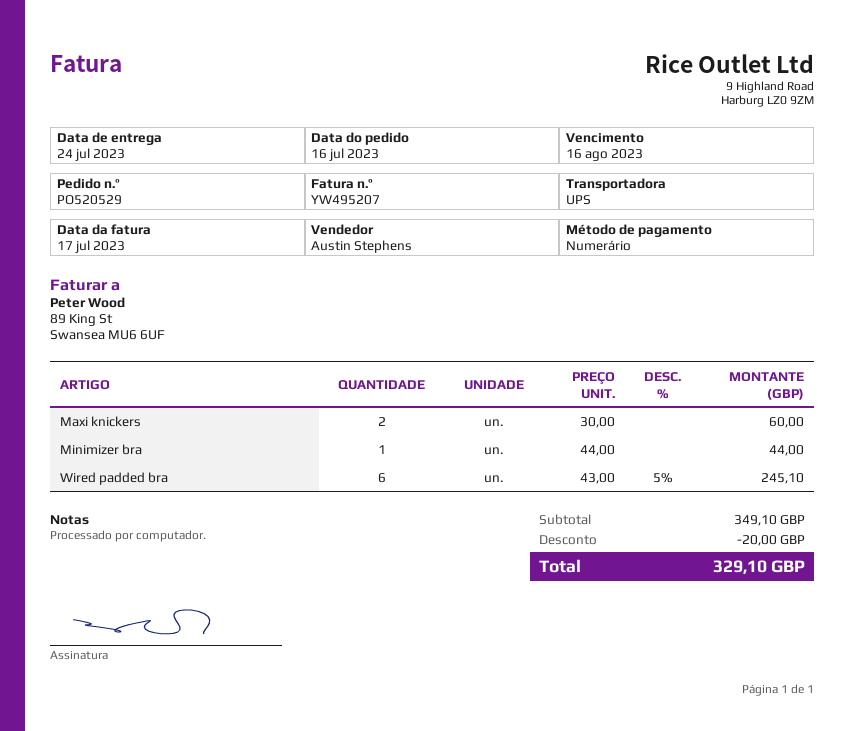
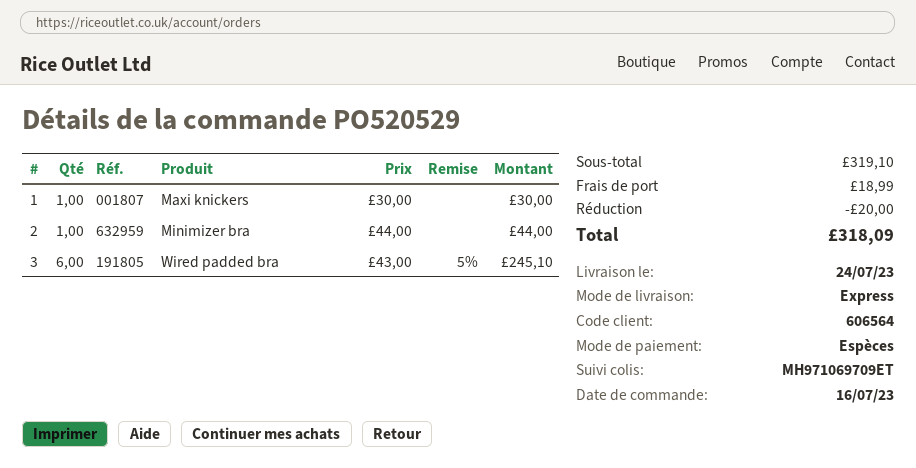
shipping method: UPS -> express
Maxi knickers: 2 x 30.00 = 60.00 -> 1 x 30.00 = 30.00
subtotal: 349.10 -> 319.10
shipping: none -> 18.99
total: 329.10 -> 318.09

